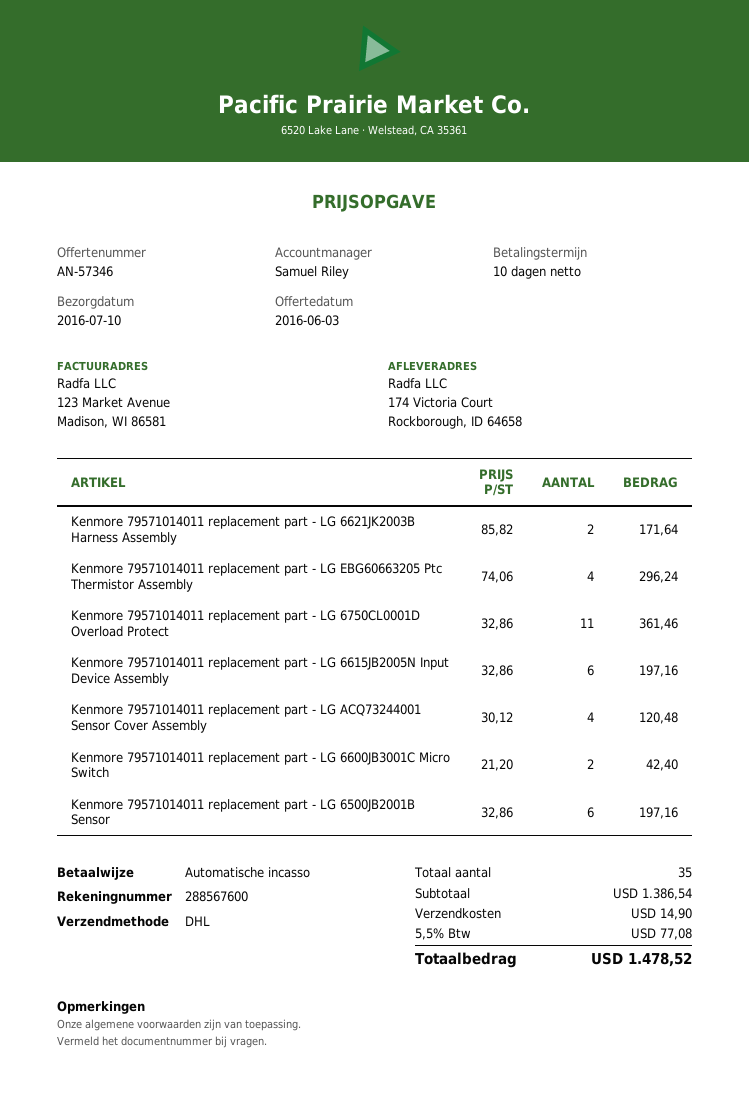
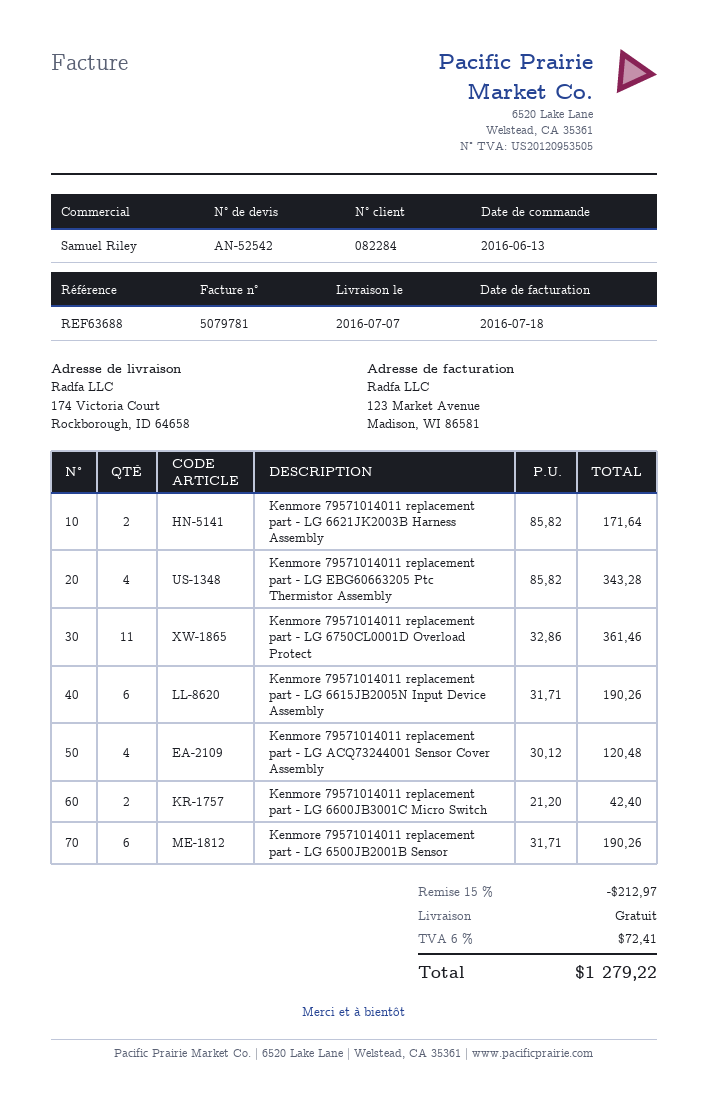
quote number: AN-57346 -> AN-52542
delivery date: 2016-07-10 -> 2016-07-07
Kenmore 79571014011 replacement part - LG EBG60663205 Ptc Thermistor Assembly: 4 x 74.06 = 296.24 -> 4 x 85.82 = 343.28
Kenmore 79571014011 replacement part - LG 6615JB2005N Input Device Assembly: 6 x 32.86 = 197.16 -> 6 x 31.71 = 190.26
Kenmore 79571014011 replacement part - LG 6500JB2001B Sensor: 6 x 32.86 = 197.16 -> 6 x 31.71 = 190.26
discount: none -> 15% = 212.97
shipping: 14.90 -> 0.00
tax: 5.5% = 77.08 -> 6% = 72.41
total: 1478.52 -> 1279.22

